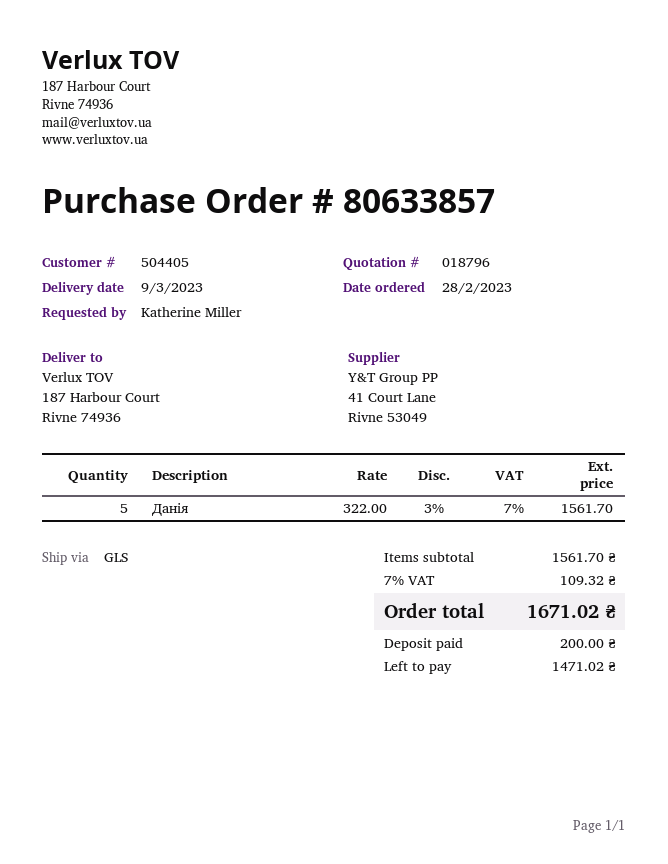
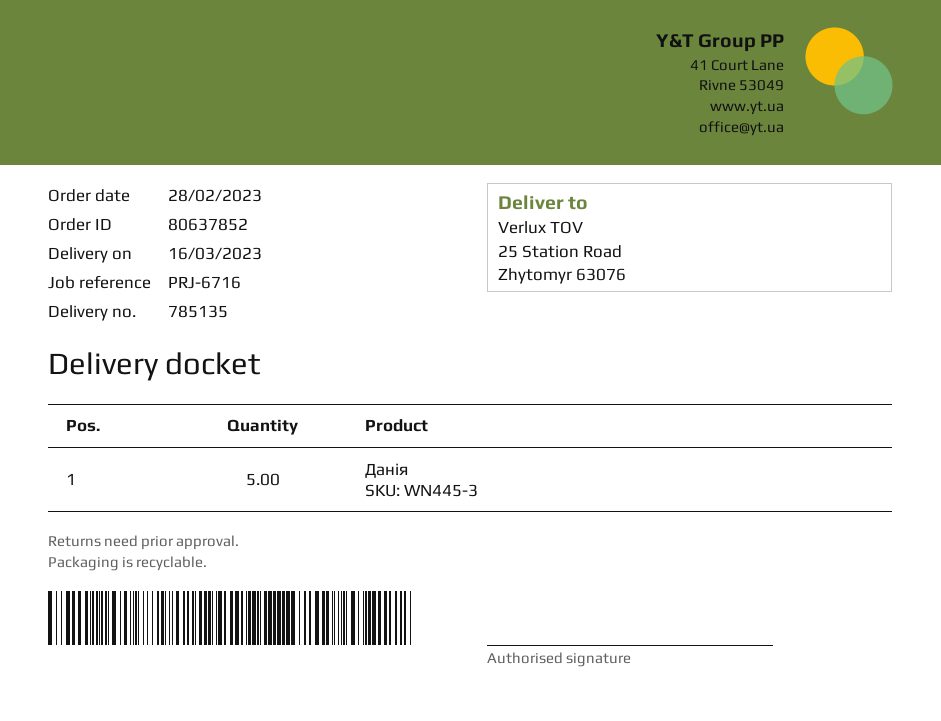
order number: 80633857 -> 80637852
delivery date: 2023-03-09 -> 2023-03-16
ship to: 187 Harbour Court, Rivne 74936 -> 25 Station Road, Zhytomyr 63076

